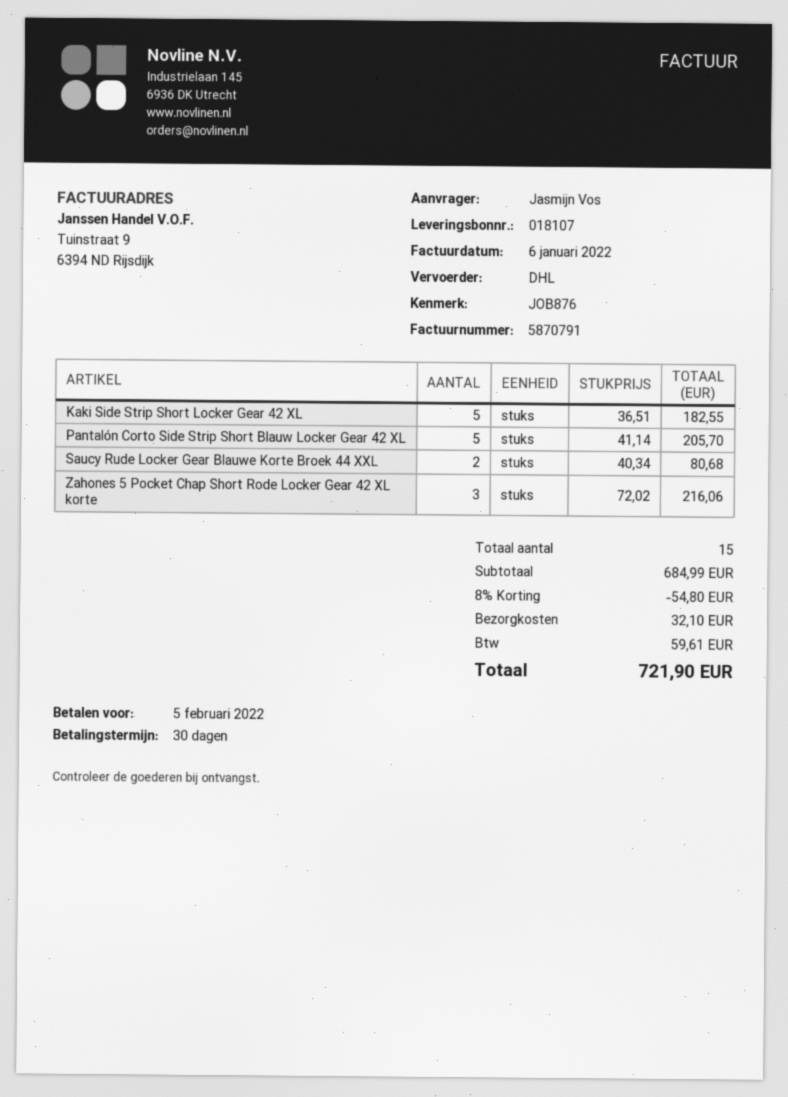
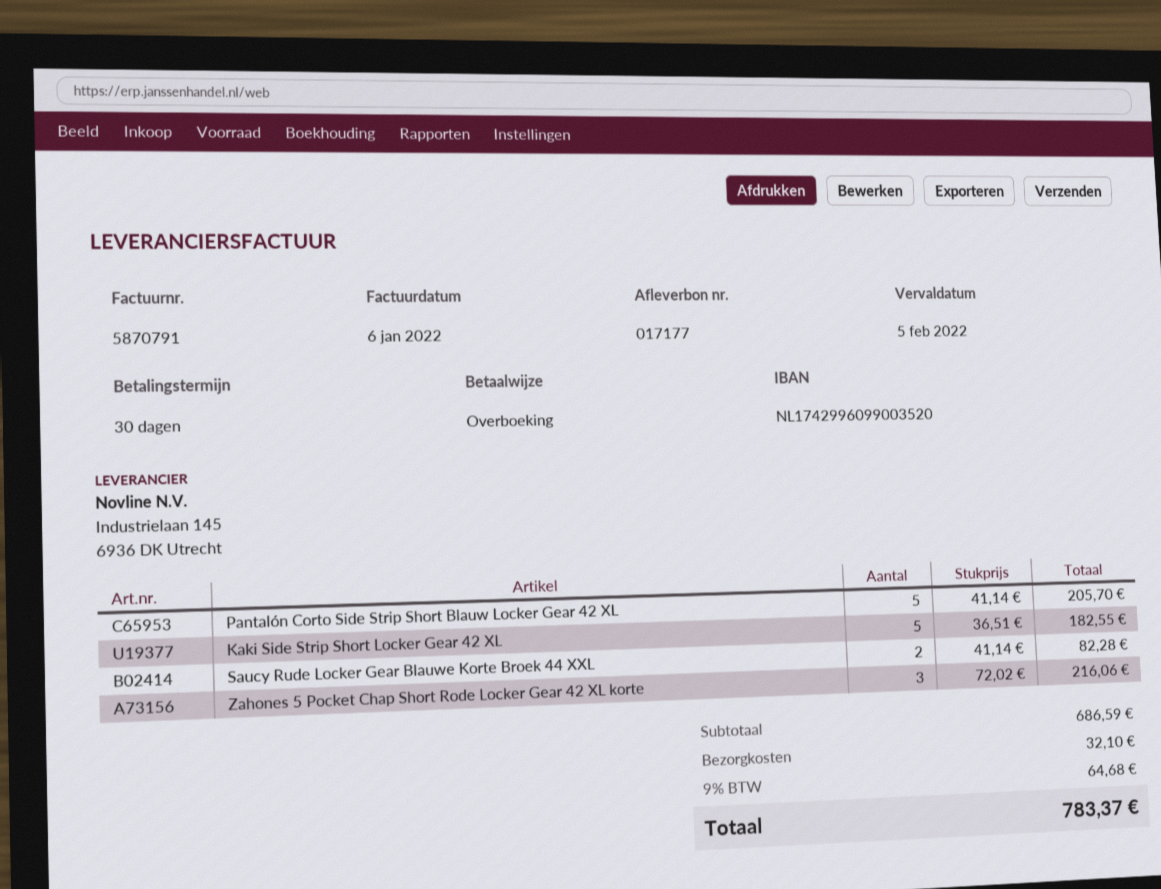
delivery note number: 018107 -> 017177
Saucy Rude Locker Gear Blauwe Korte Broek 44 XXL: 2 x 40.34 = 80.68 -> 2 x 41.14 = 82.28
subtotal: 684.99 -> 686.59
discount: 8% = 54.80 -> none
tax: 59.61 -> 64.68
total: 721.90 -> 783.37

